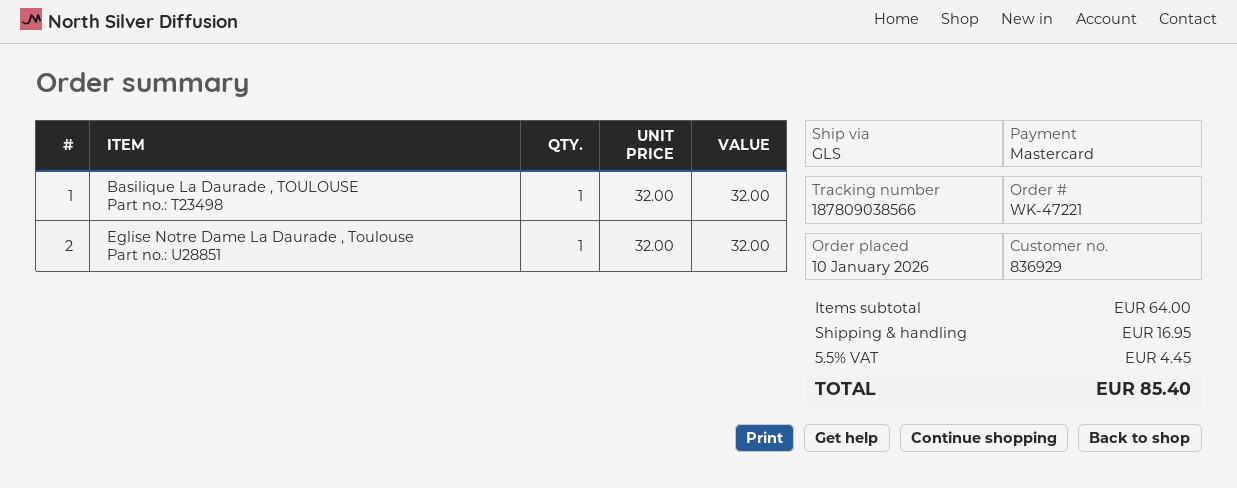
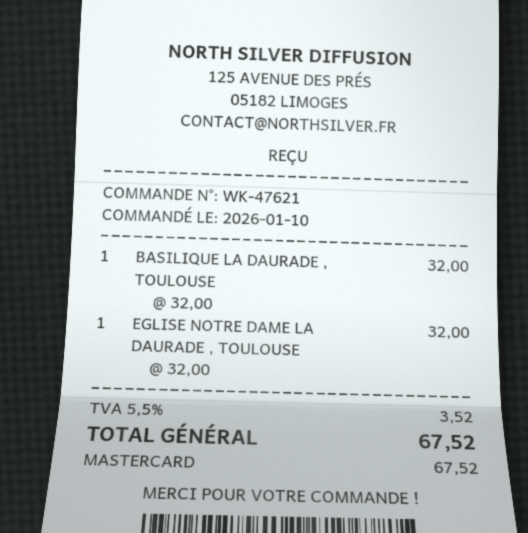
order number: WK-47221 -> WK-47621
shipping: 16.95 -> none
tax: 5.5% = 4.45 -> 5.5% = 3.52
total: 85.40 -> 67.52

